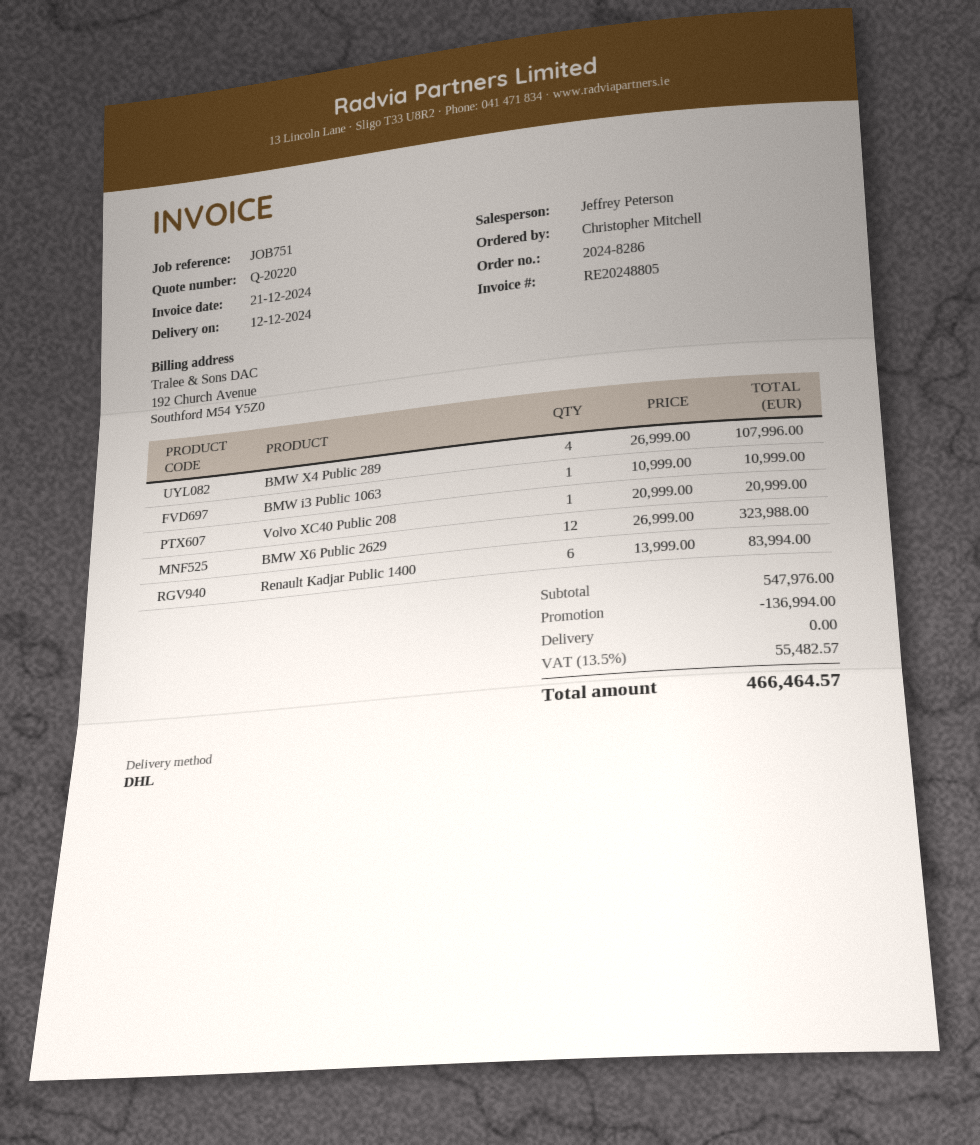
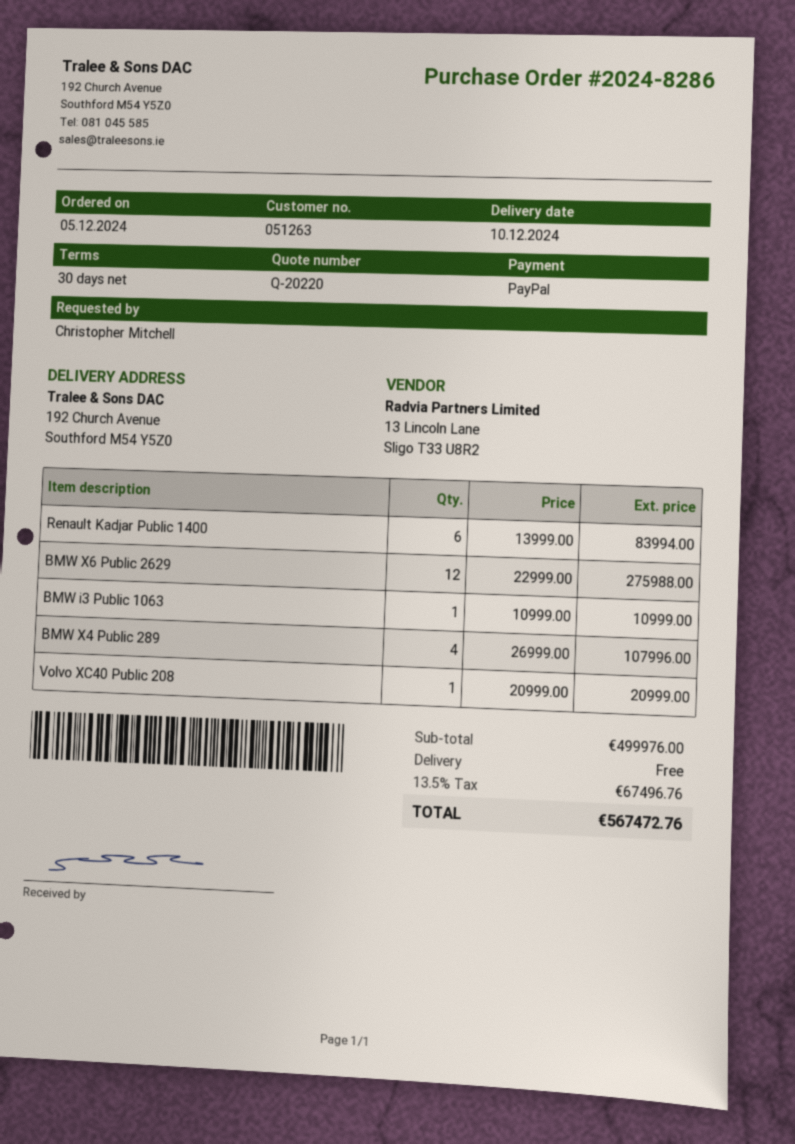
delivery date: 2024-12-12 -> 2024-12-10
BMW X6 Public 2629: 12 x 26999.00 = 323988.00 -> 12 x 22999.00 = 275988.00
subtotal: 547976.00 -> 499976.00
discount: 136994.00 -> none
tax: 13.5% = 55482.57 -> 13.5% = 67496.76
total: 466464.57 -> 567472.76

